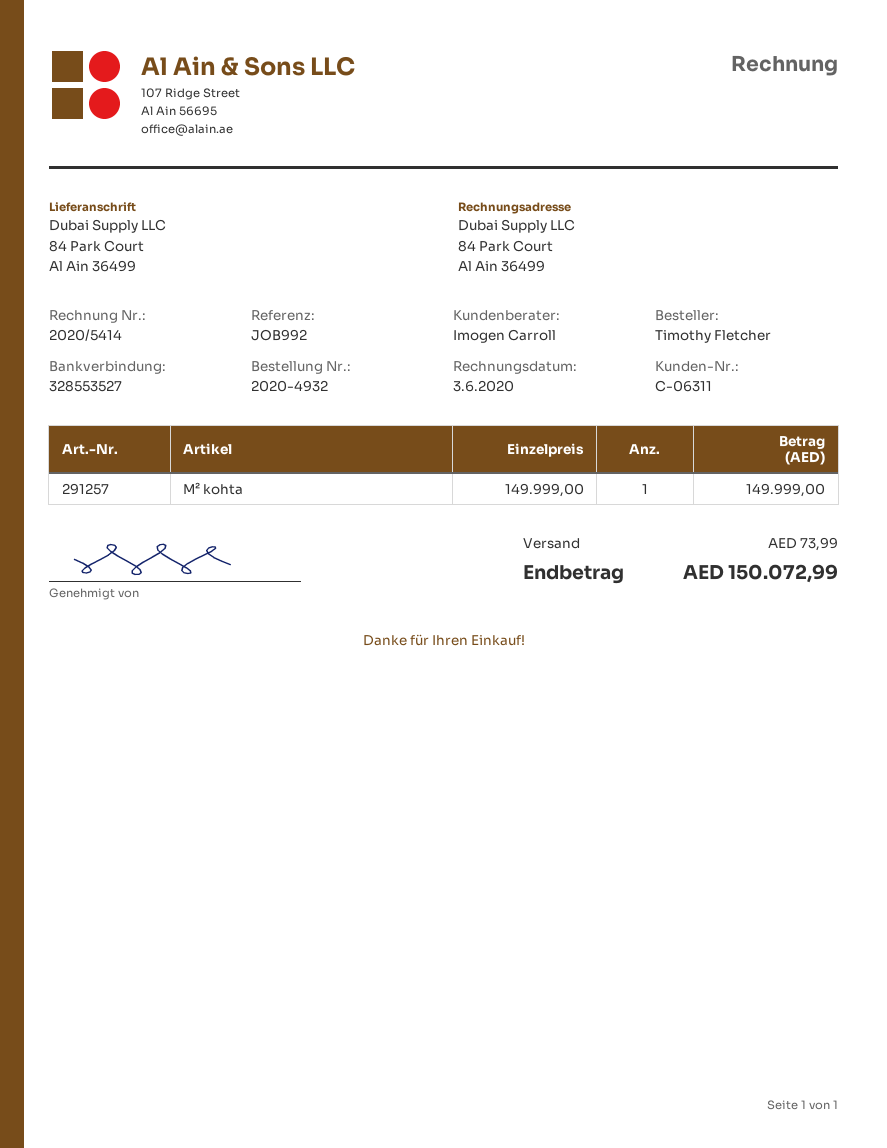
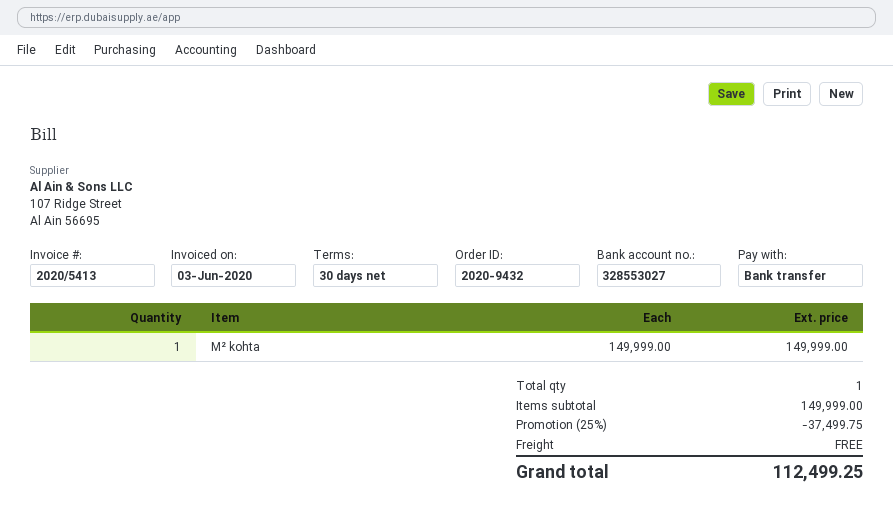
order number: 2020-4932 -> 2020-9432
invoice number: 2020/5414 -> 2020/5413
bank account: 328553527 -> 328553027
discount: none -> 25% = 37499.75
shipping: 73.99 -> 0.00
total: 150072.99 -> 112499.25

